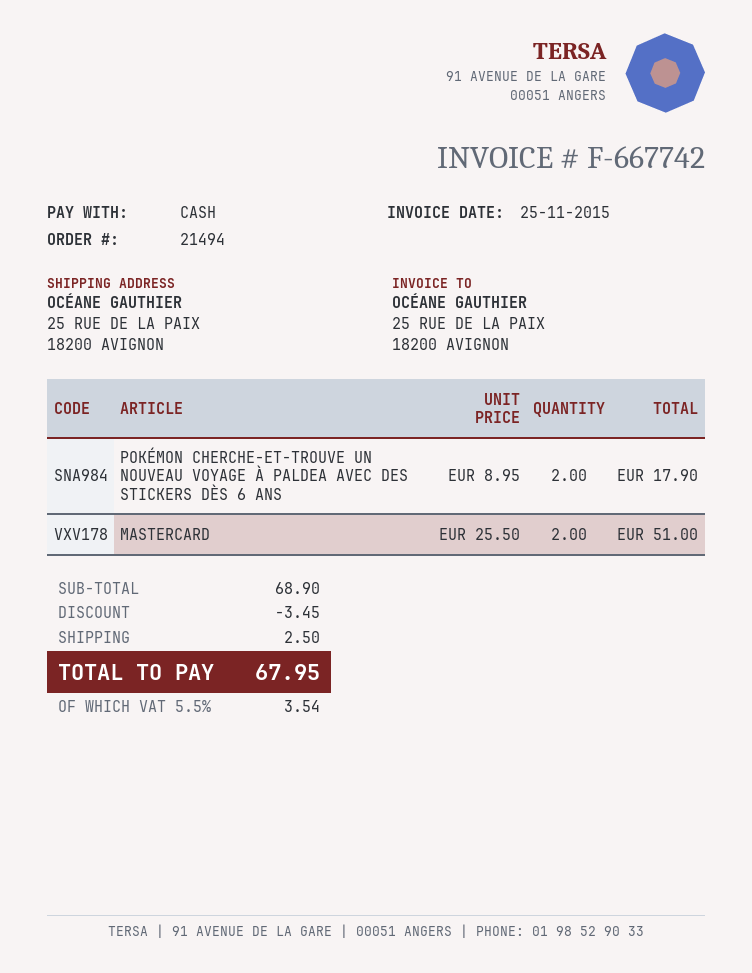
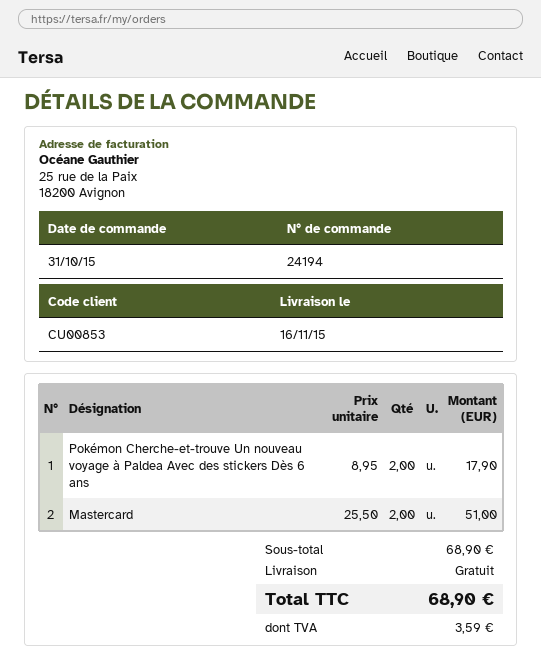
order number: 21494 -> 24194
discount: 3.45 -> none
shipping: 2.50 -> 0.00
tax: 3.54 -> 3.59
total: 67.95 -> 68.90

